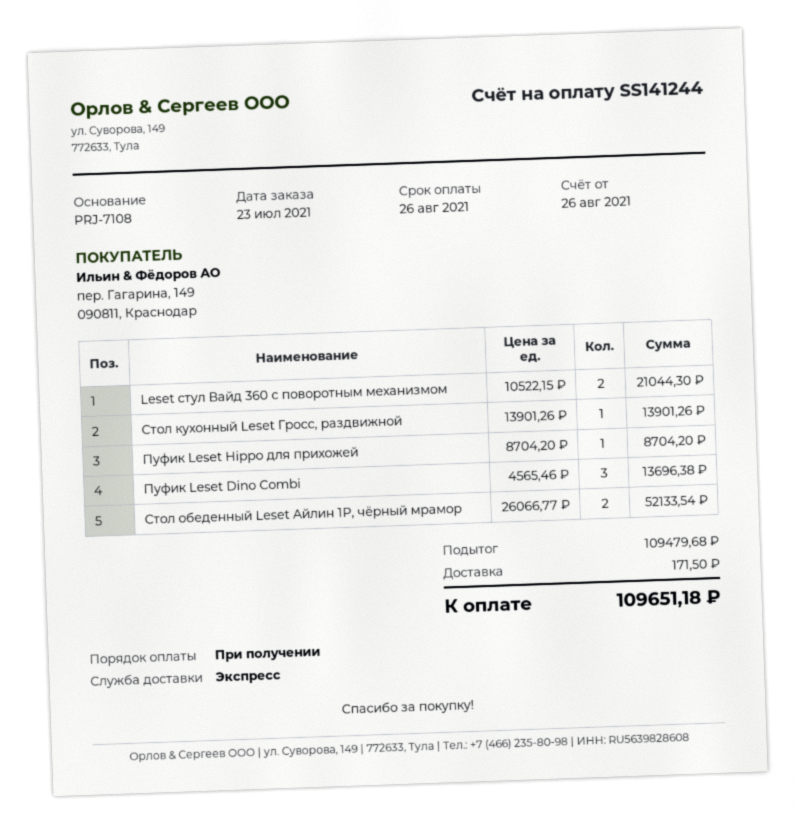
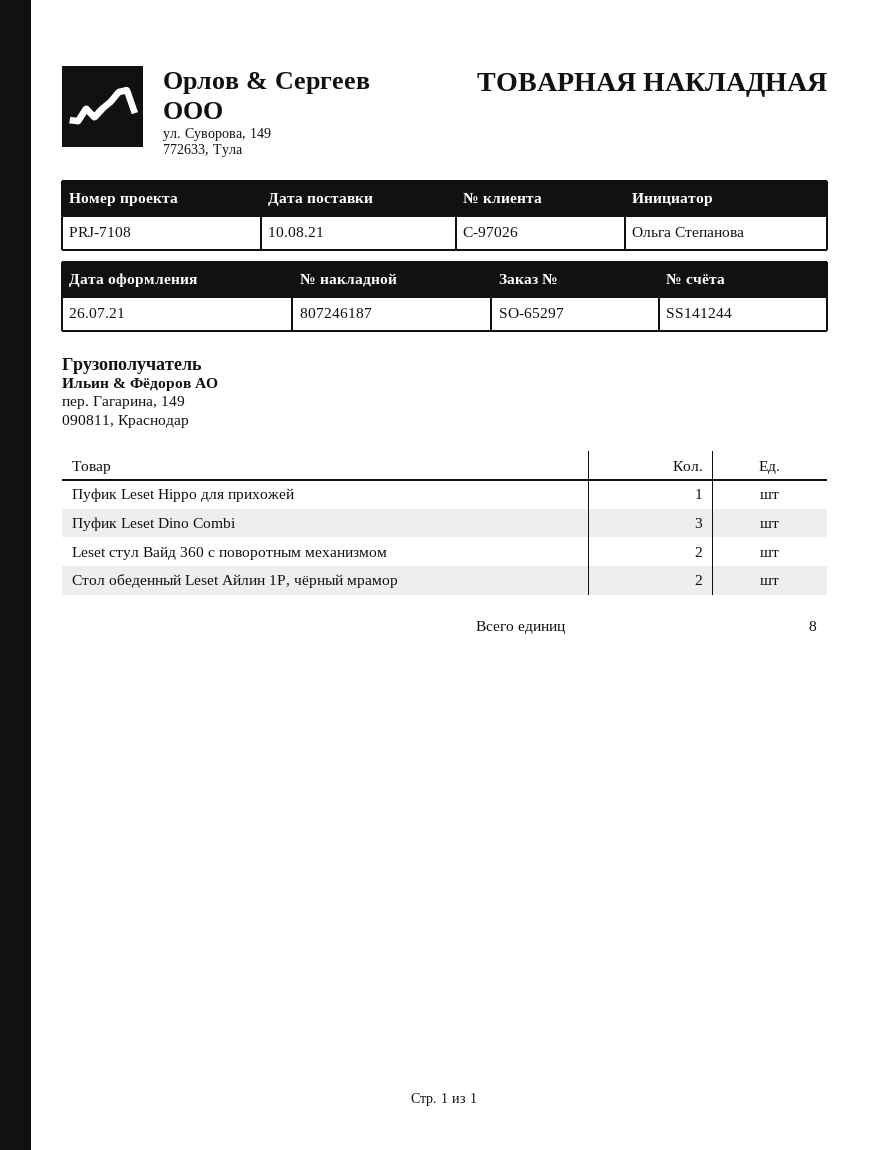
order date: 2021-07-23 -> 2021-07-26
Стол кухонный Leset Гросс, раздвижной: 1 -> none

